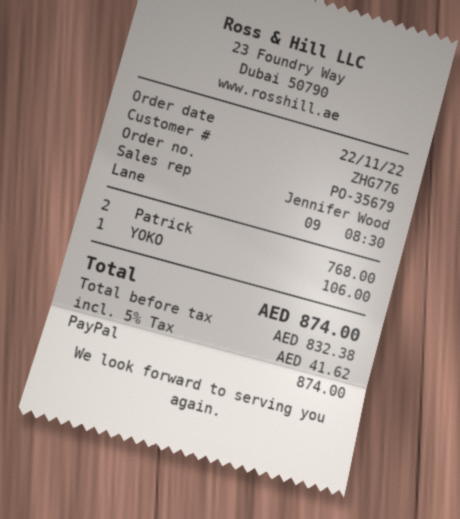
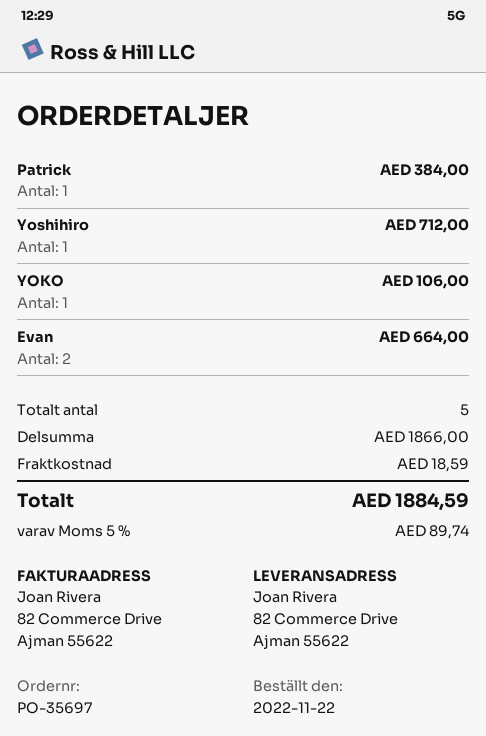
order number: PO-35679 -> PO-35697
Patrick: 2 for 768.00 -> 1 for 384.00
Yoshihiro: none -> 1 for 712.00
Evan: none -> 2 for 664.00
shipping: none -> 18.59
tax: 5% = 41.62 -> 5% = 89.74
total: 874.00 -> 1884.59

